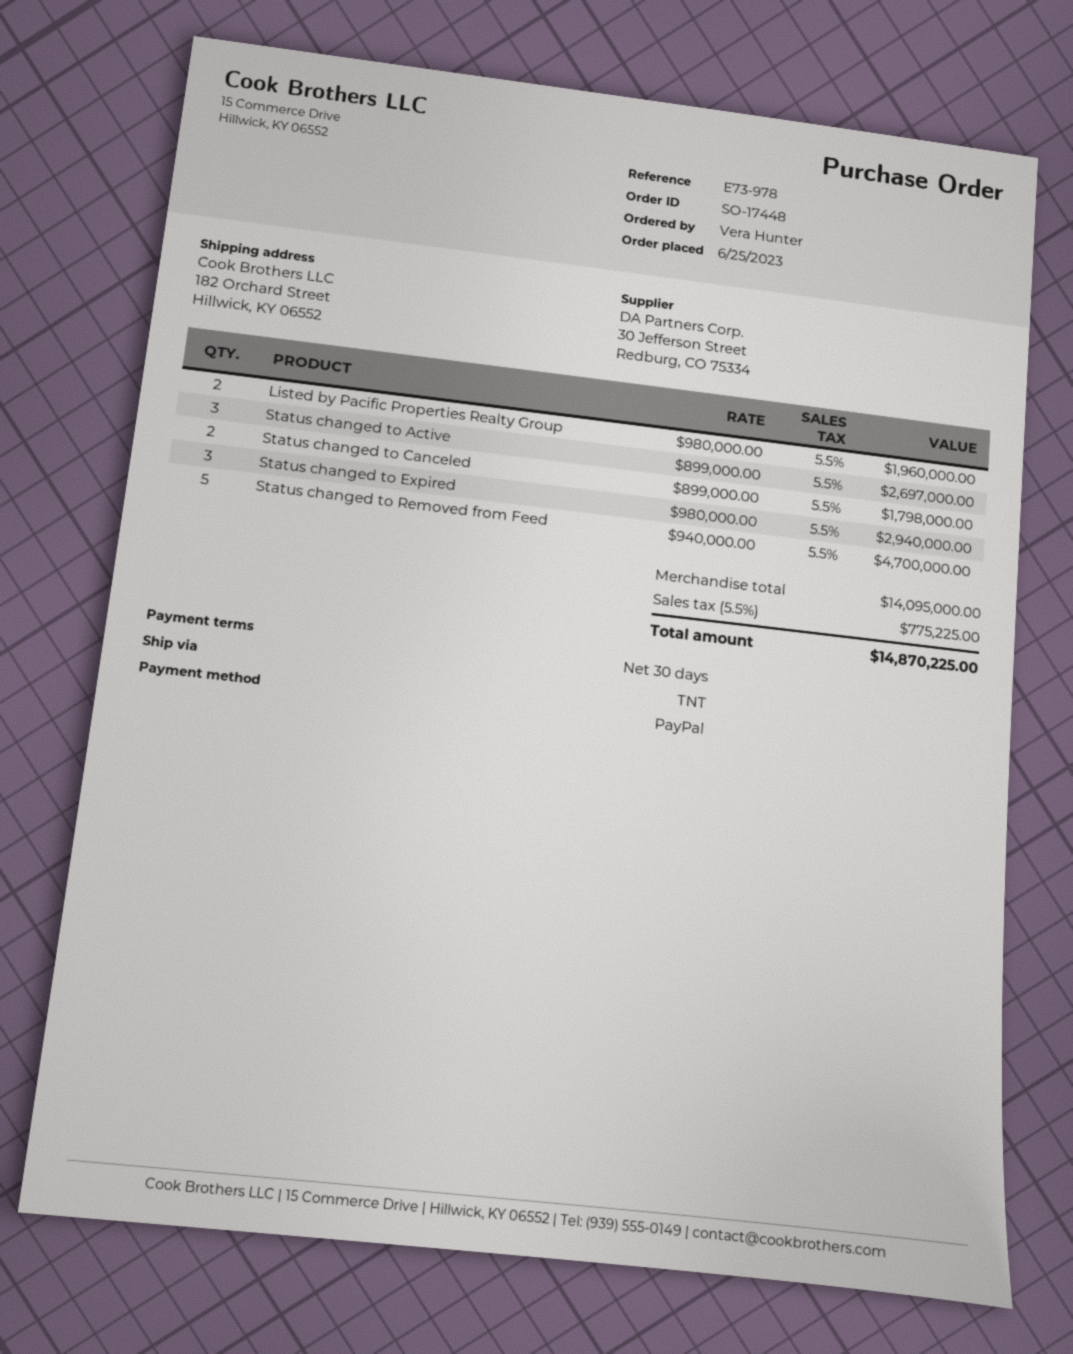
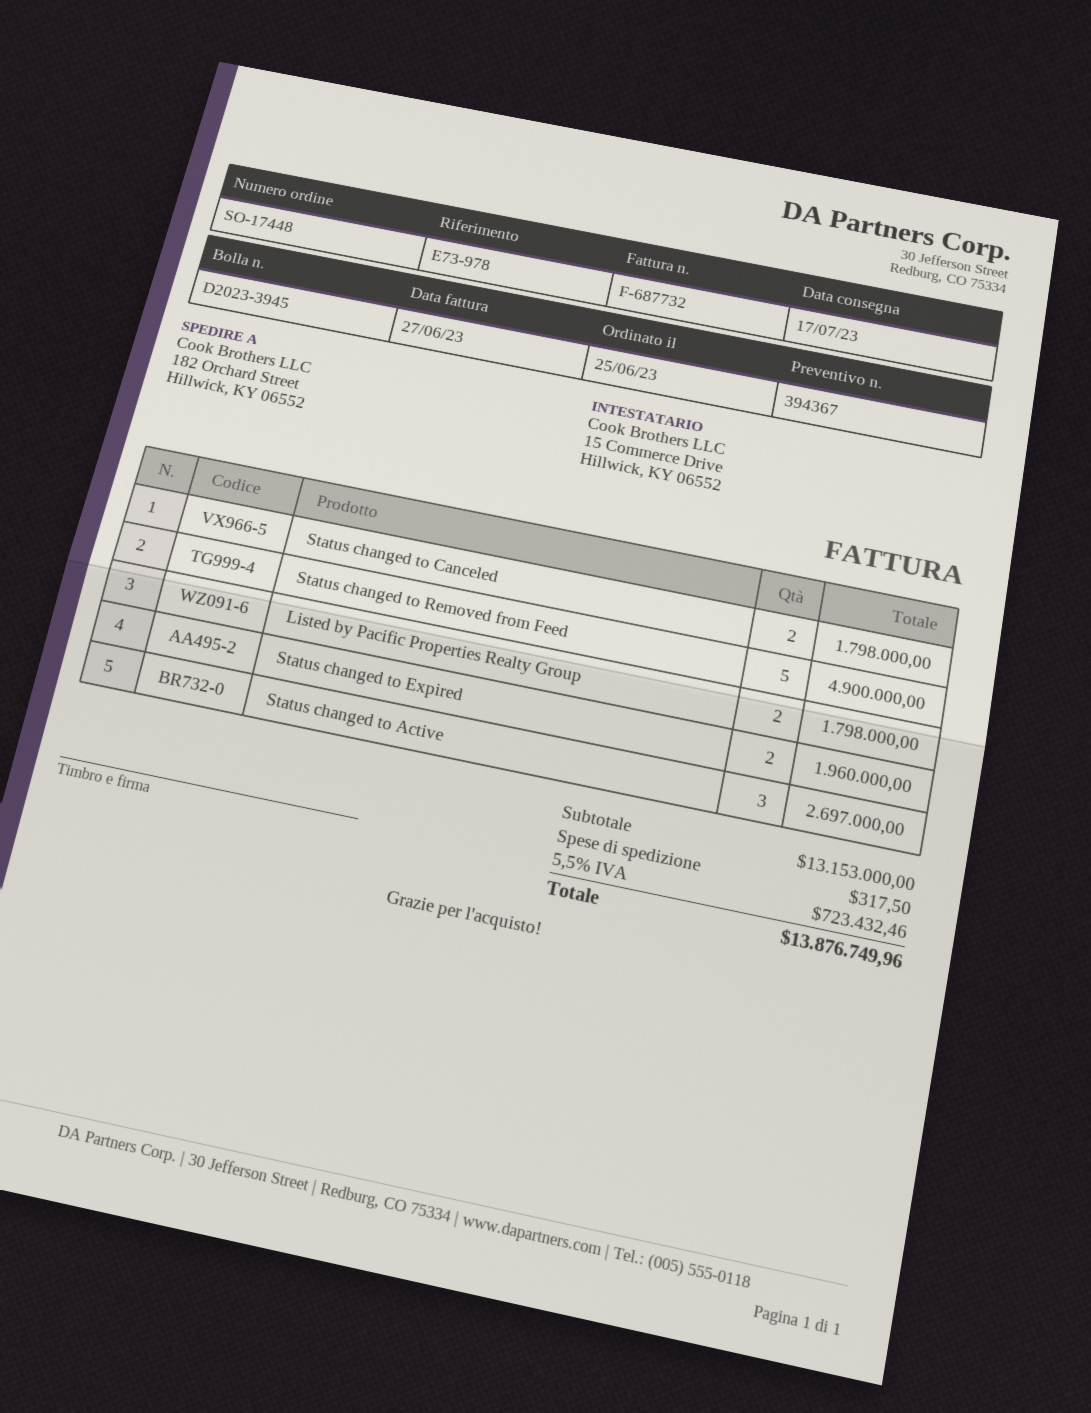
Listed by Pacific Properties Realty Group: 2 for 1960000.00 -> 2 for 1798000.00
Status changed to Expired: 3 for 2940000.00 -> 2 for 1960000.00
Status changed to Removed from Feed: 5 for 4700000.00 -> 5 for 4900000.00
subtotal: 14095000.00 -> 13153000.00
shipping: none -> 317.50
tax: 5.5% = 775225.00 -> 5.5% = 723432.46
total: 14870225.00 -> 13876749.96

